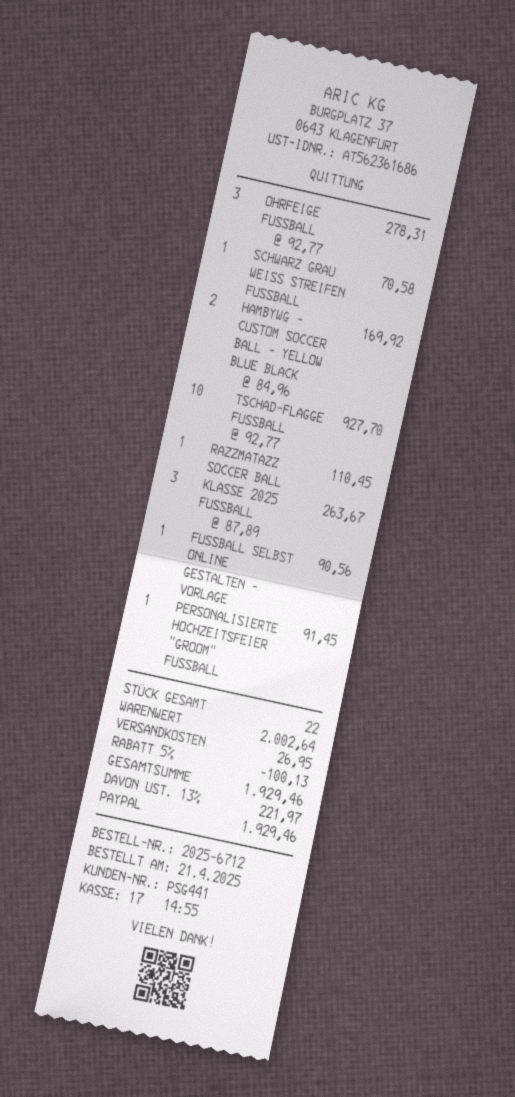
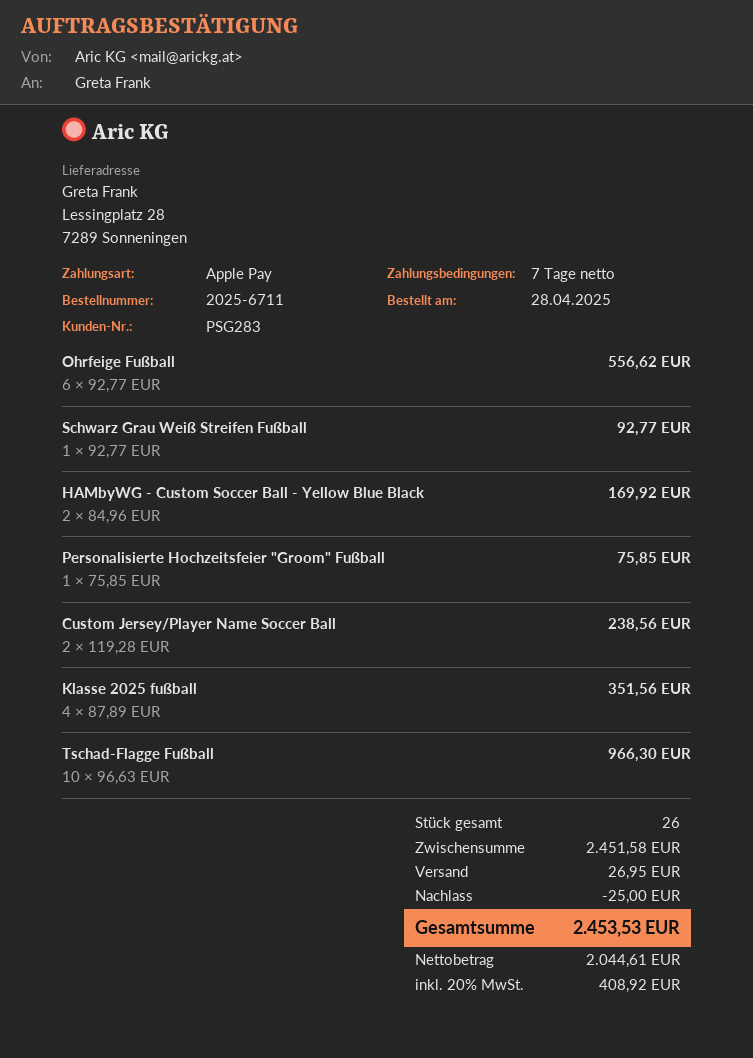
order number: 2025-6712 -> 2025-6711
order date: 2025-04-21 -> 2025-04-28
customer number: PSG441 -> PSG283
payment method: PayPal -> Apple Pay
OHRFEIGE FUSSBALL: 3 x 92.77 = 278.31 -> 6 x 92.77 = 556.62
SCHWARZ GRAU WEISS STREIFEN FUSSBALL: 1 x 70.58 = 70.58 -> 1 x 92.77 = 92.77
TSCHAD-FLAGGE FUSSBALL: 10 x 92.77 = 927.70 -> 10 x 96.63 = 966.30
RAZZMATAZZ SOCCER BALL: 1 x 110.45 = 110.45 -> none
KLASSE 2025 FUSSBALL: 3 x 87.89 = 263.67 -> 4 x 87.89 = 351.56
FUSSBALL SELBST ONLINE GESTALTEN - VORLAGE: 1 x 90.56 = 90.56 -> none
PERSONALISIERTE HOCHZEITSFEIER "GROOM" FUSSBALL: 1 x 91.45 = 91.45 -> 1 x 75.85 = 75.85
Custom Jersey/Player Name Soccer Ball: none -> 2 x 119.28 = 238.56
total quantity: 22 -> 26
subtotal: 2002.64 -> 2451.58
discount: 100.13 -> 25.00
tax: 13% = 221.97 -> 20% = 408.92
total: 1929.46 -> 2453.53

